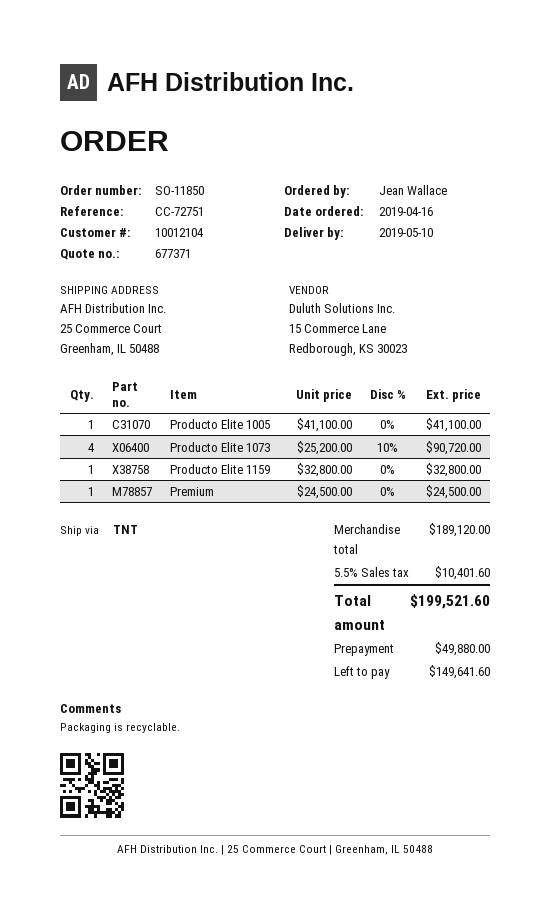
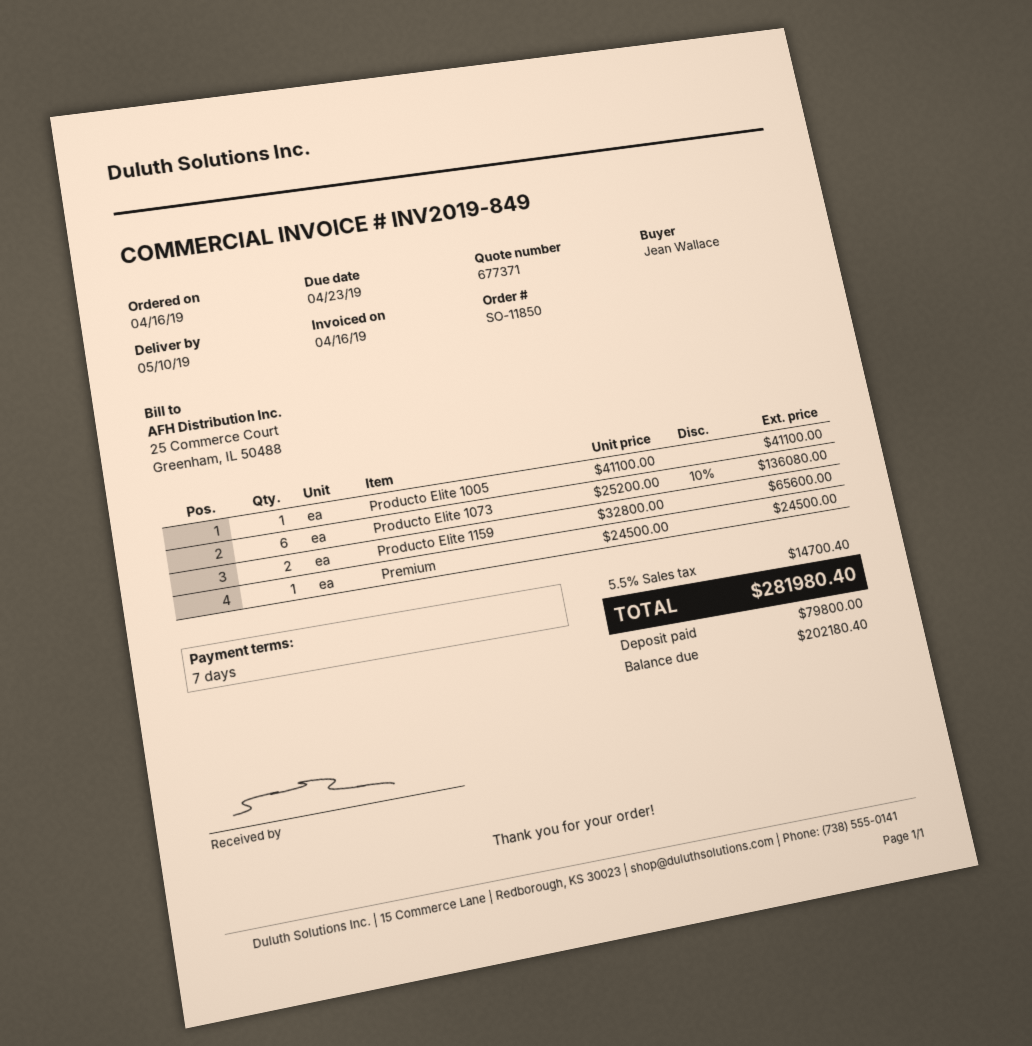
Producto Elite 1073: 4 x 25200.00 - 10% = 90720.00 -> 6 x 25200.00 - 10% = 136080.00
Producto Elite 1159: 1 x 32800.00 = 32800.00 -> 2 x 32800.00 = 65600.00
tax: 5.5% = 10401.60 -> 5.5% = 14700.40
total: 199521.60 -> 281980.40
deposit: 49880.00 -> 79800.00
balance: 149641.60 -> 202180.40

